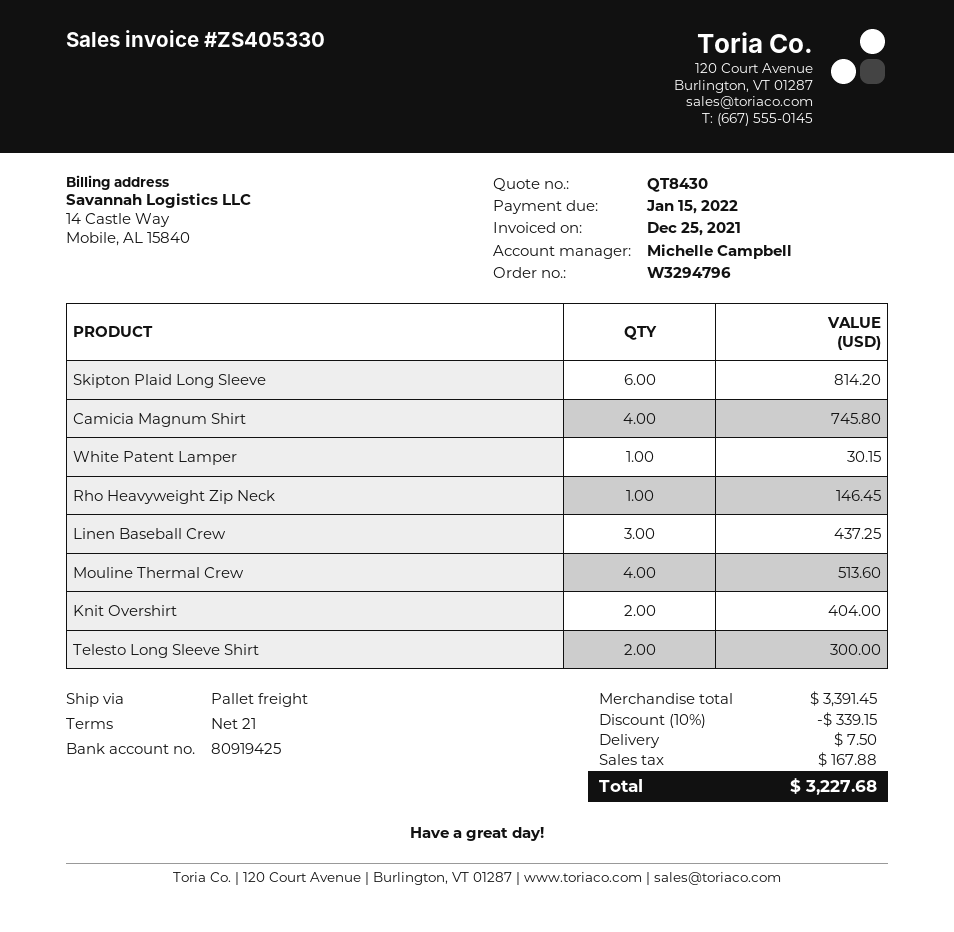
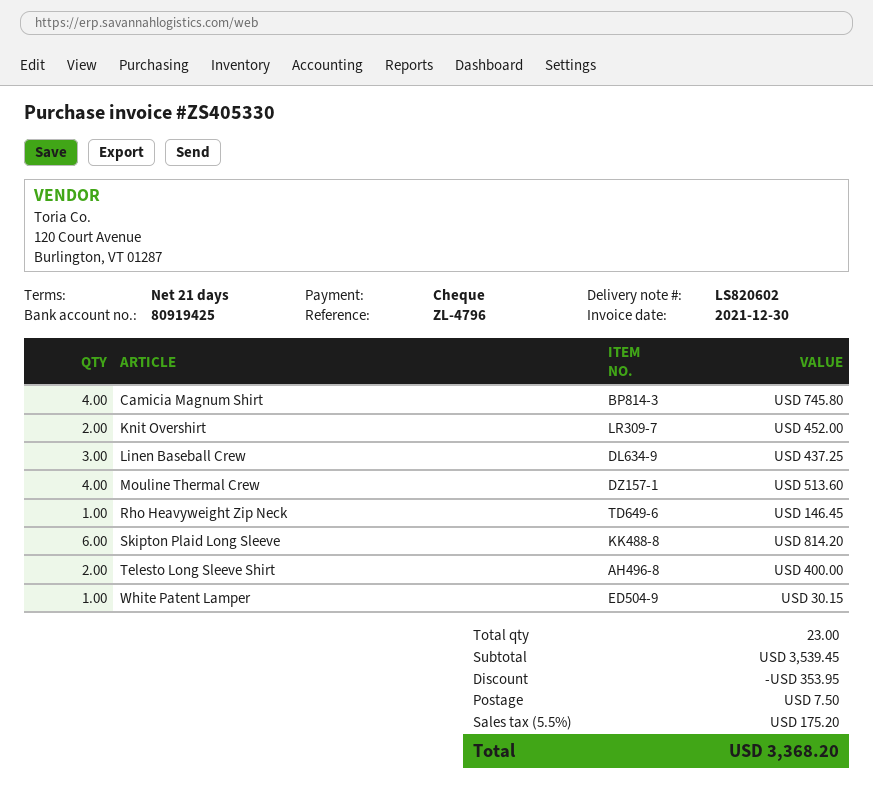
invoice date: 2021-12-25 -> 2021-12-30
Knit Overshirt: 2 for 404.00 -> 2 for 452.00
Telesto Long Sleeve Shirt: 2 for 300.00 -> 2 for 400.00
subtotal: 3391.45 -> 3539.45
discount: 339.15 -> 353.95
tax: 167.88 -> 175.20
total: 3227.68 -> 3368.20

